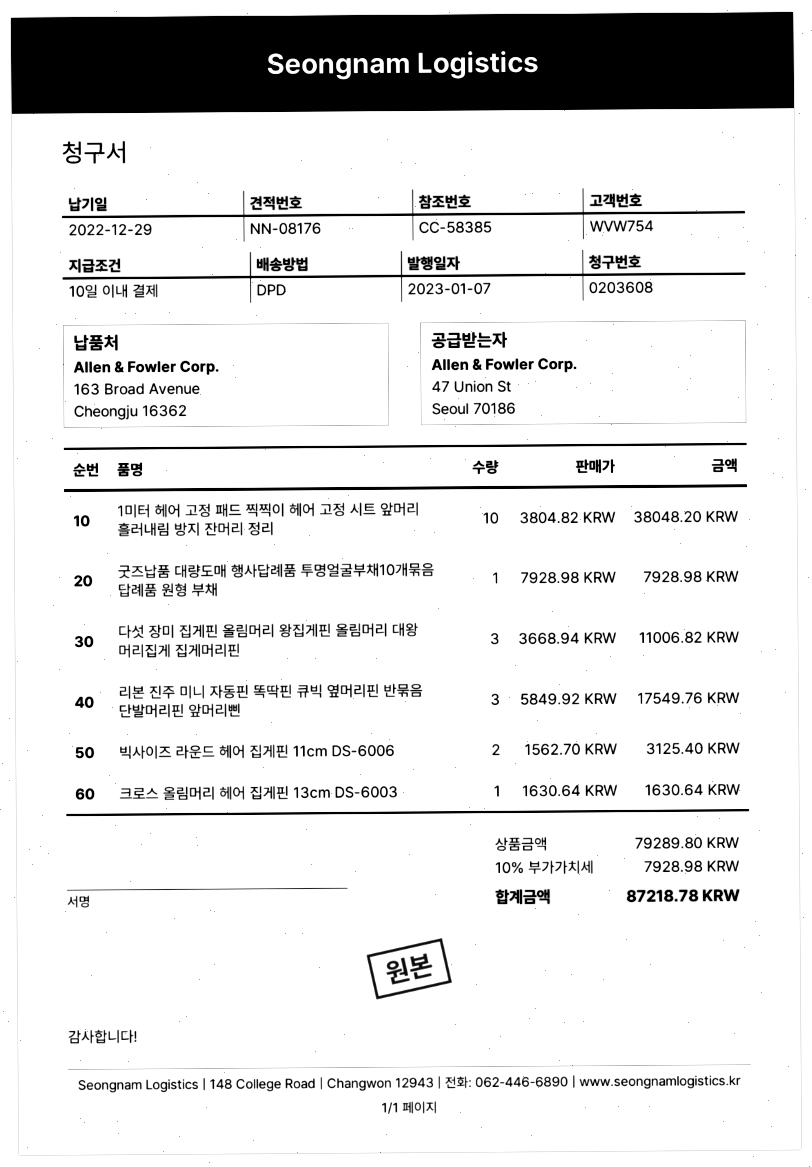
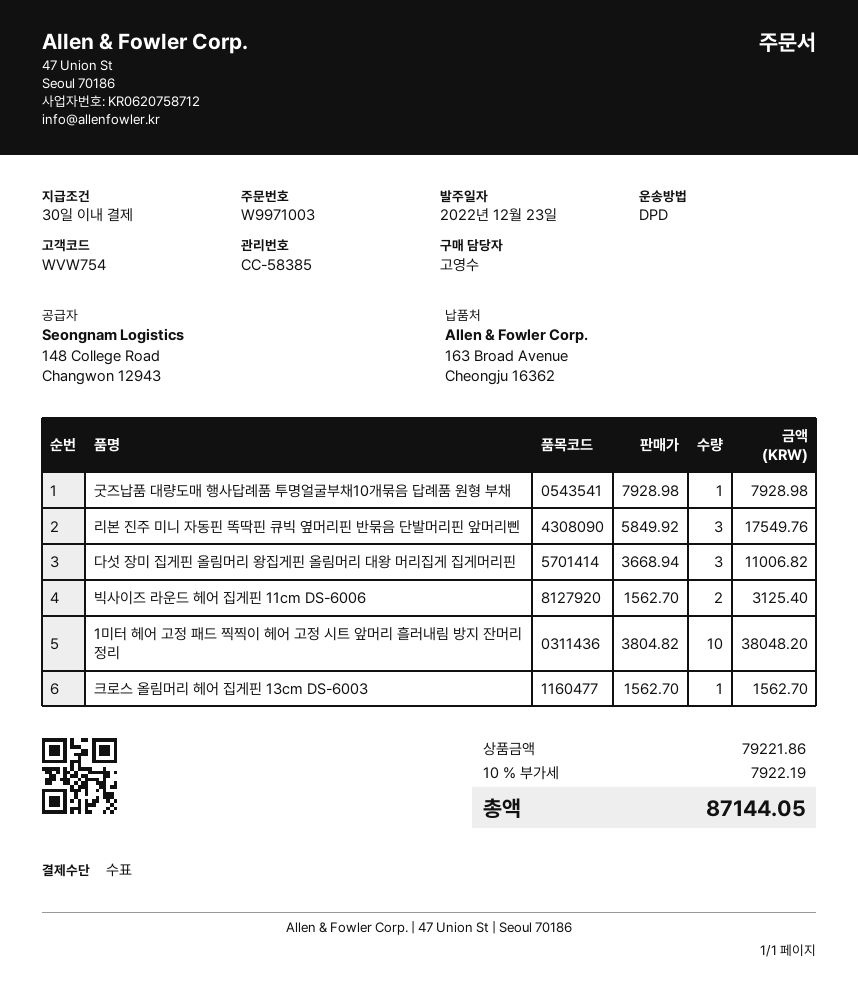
payment terms: 10 days -> 30 days
크로스 올림머리 헤어 집게핀 13cm DS-6003: 1 x 1630.64 = 1630.64 -> 1 x 1562.70 = 1562.70
subtotal: 79289.80 -> 79221.86
tax: 10% = 7928.98 -> 10% = 7922.19
total: 87218.78 -> 87144.05

